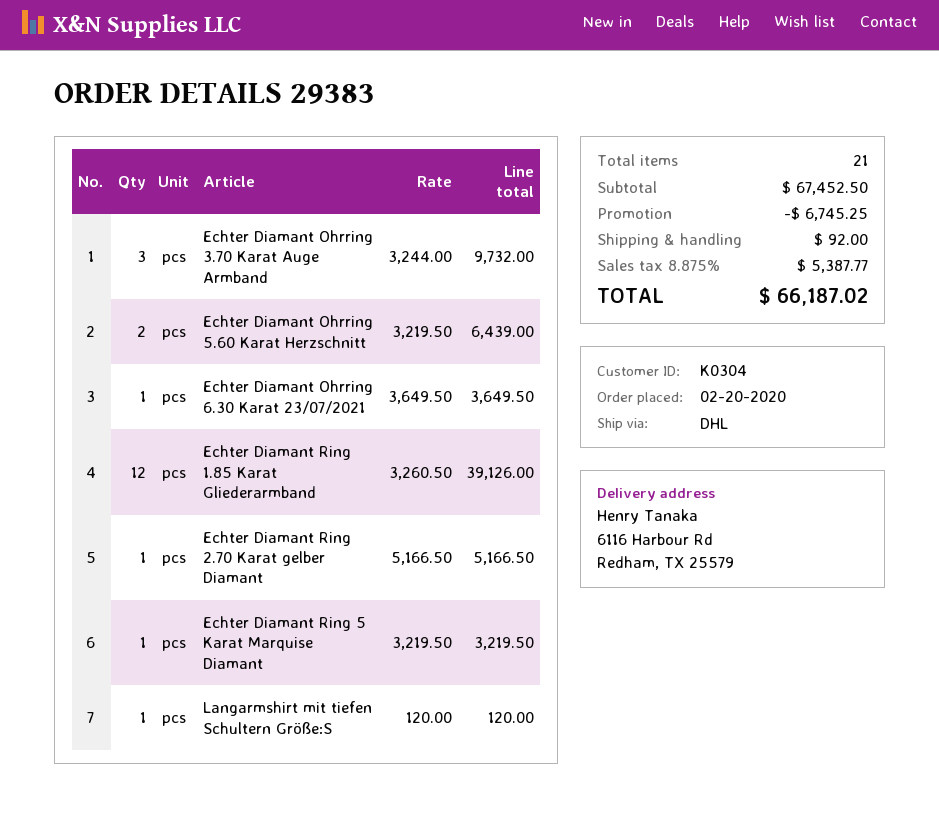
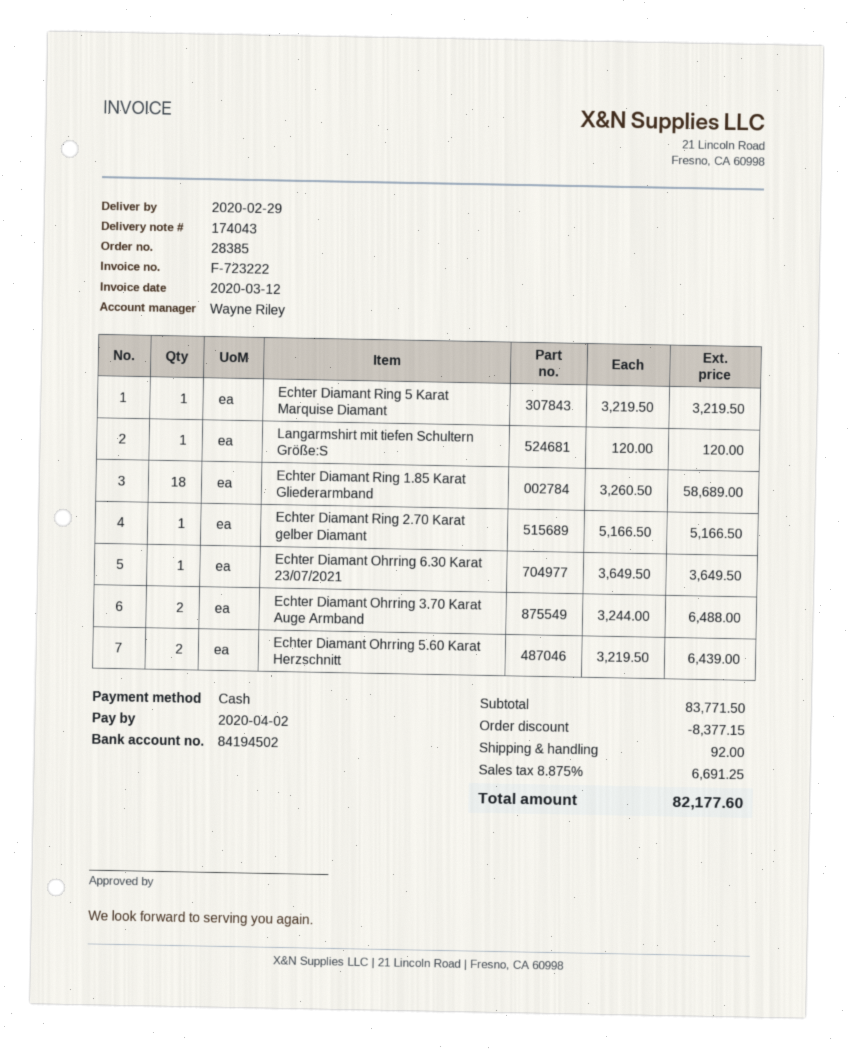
order number: 29383 -> 28385
Echter Diamant Ohrring 3.70 Karat Auge Armband: 3 x 3244.00 = 9732.00 -> 2 x 3244.00 = 6488.00
Echter Diamant Ring 1.85 Karat Gliederarmband: 12 x 3260.50 = 39126.00 -> 18 x 3260.50 = 58689.00
subtotal: 67452.50 -> 83771.50
discount: 6745.25 -> 8377.15
tax: 8.875% = 5387.77 -> 8.875% = 6691.25
total: 66187.02 -> 82177.60

